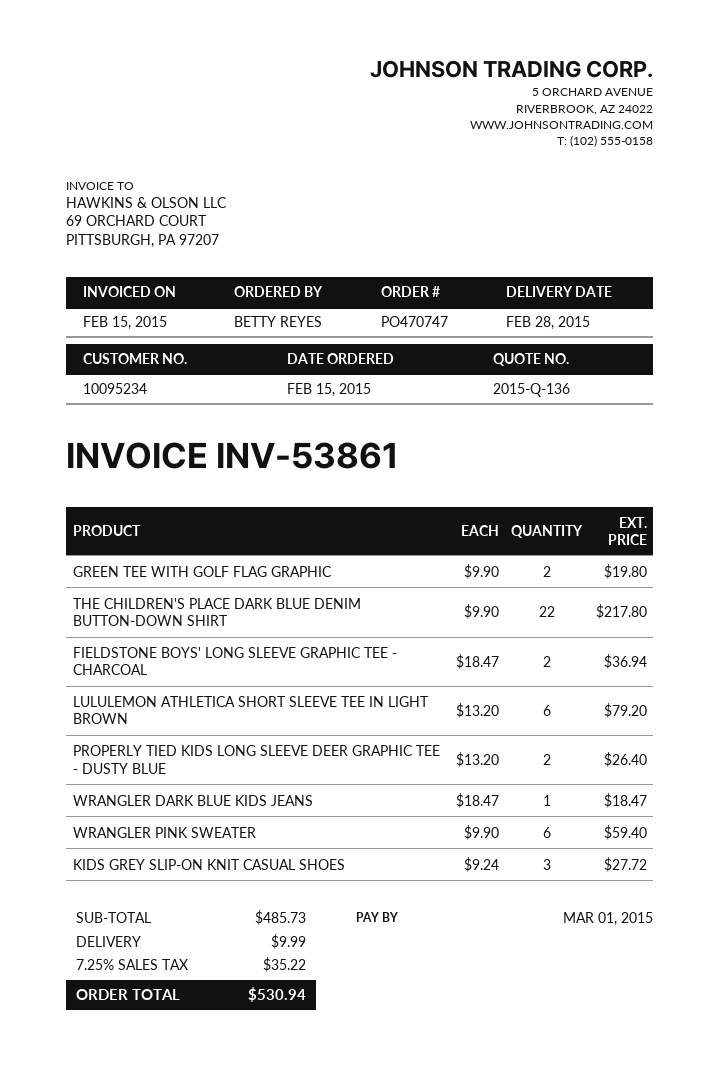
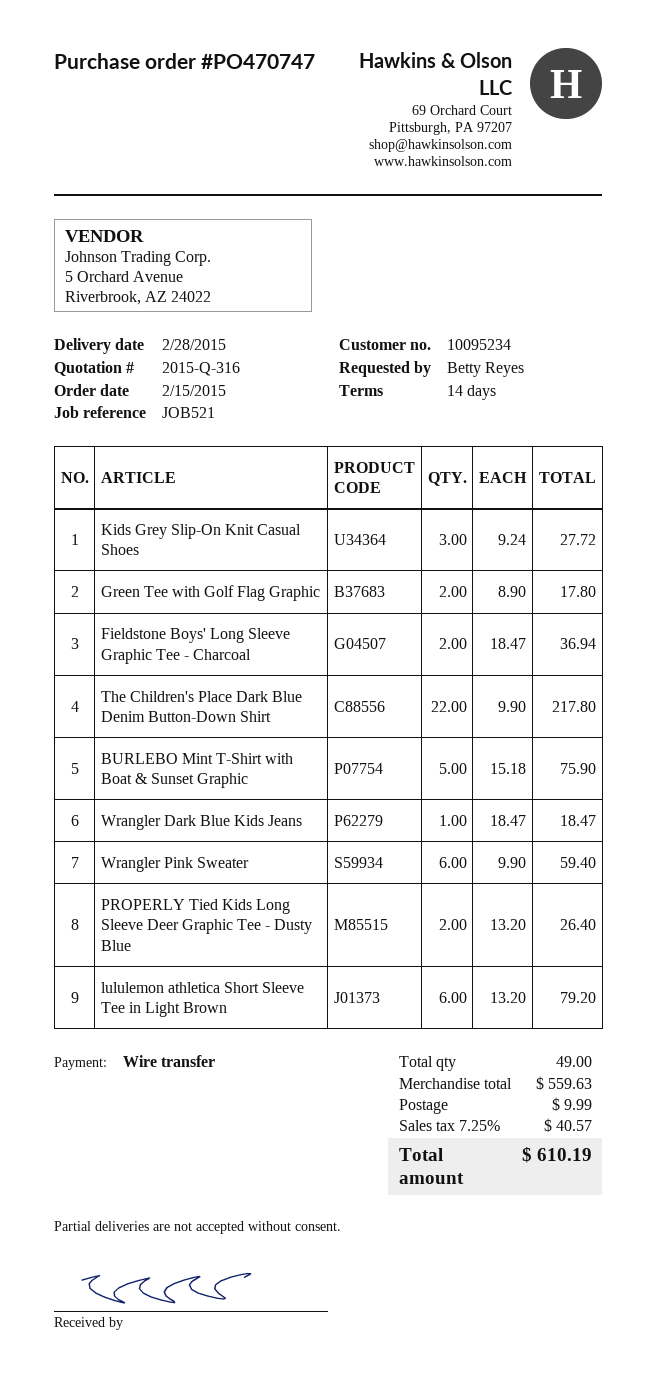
quote number: 2015-Q-136 -> 2015-Q-316
GREEN TEE WITH GOLF FLAG GRAPHIC: 2 x 9.90 = 19.80 -> 2 x 8.90 = 17.80
BURLEBO Mint T-Shirt with Boat & Sunset Graphic: none -> 5 x 15.18 = 75.90
subtotal: 485.73 -> 559.63
tax: 7.25% = 35.22 -> 7.25% = 40.57
total: 530.94 -> 610.19

